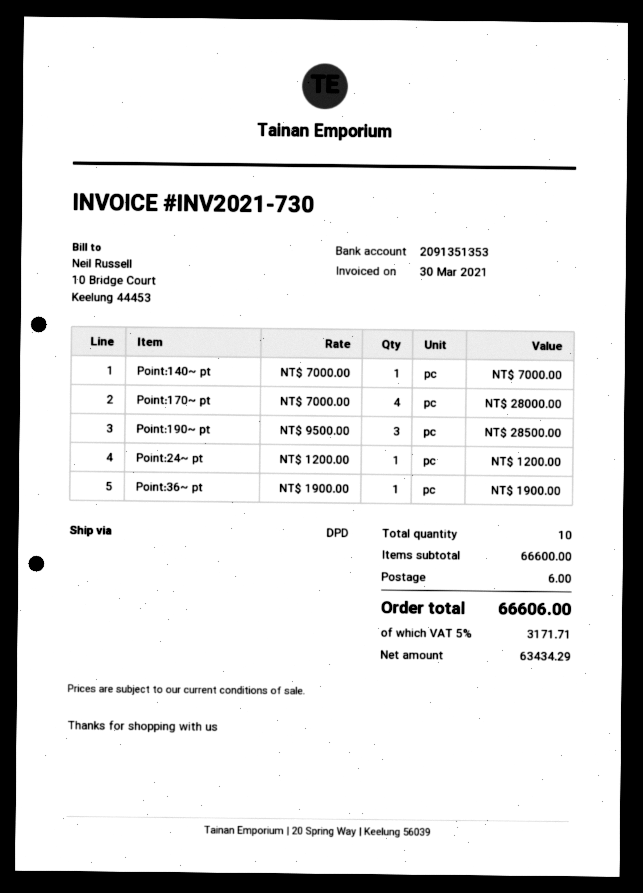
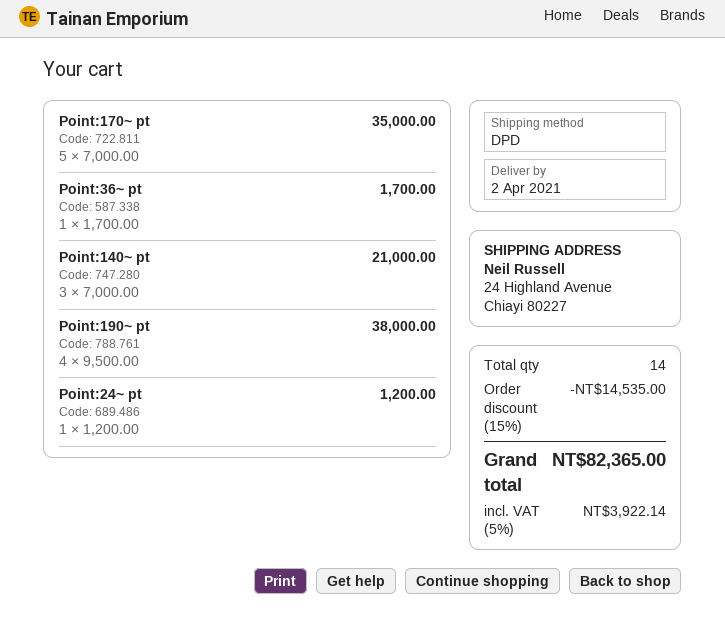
Point:140~ pt: 1 x 7000.00 = 7000.00 -> 3 x 7000.00 = 21000.00
Point:170~ pt: 4 x 7000.00 = 28000.00 -> 5 x 7000.00 = 35000.00
Point:190~ pt: 3 x 9500.00 = 28500.00 -> 4 x 9500.00 = 38000.00
Point:36~ pt: 1 x 1900.00 = 1900.00 -> 1 x 1700.00 = 1700.00
total quantity: 10 -> 14
discount: none -> 15% = 14535.00
shipping: 6.00 -> none
tax: 5% = 3171.71 -> 5% = 3922.14
total: 66606.00 -> 82365.00

